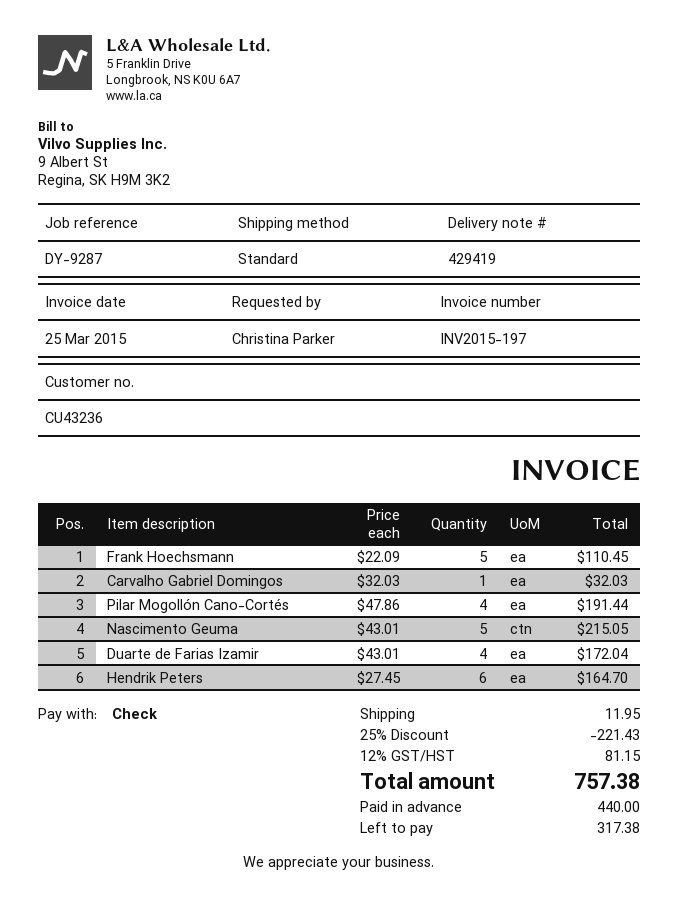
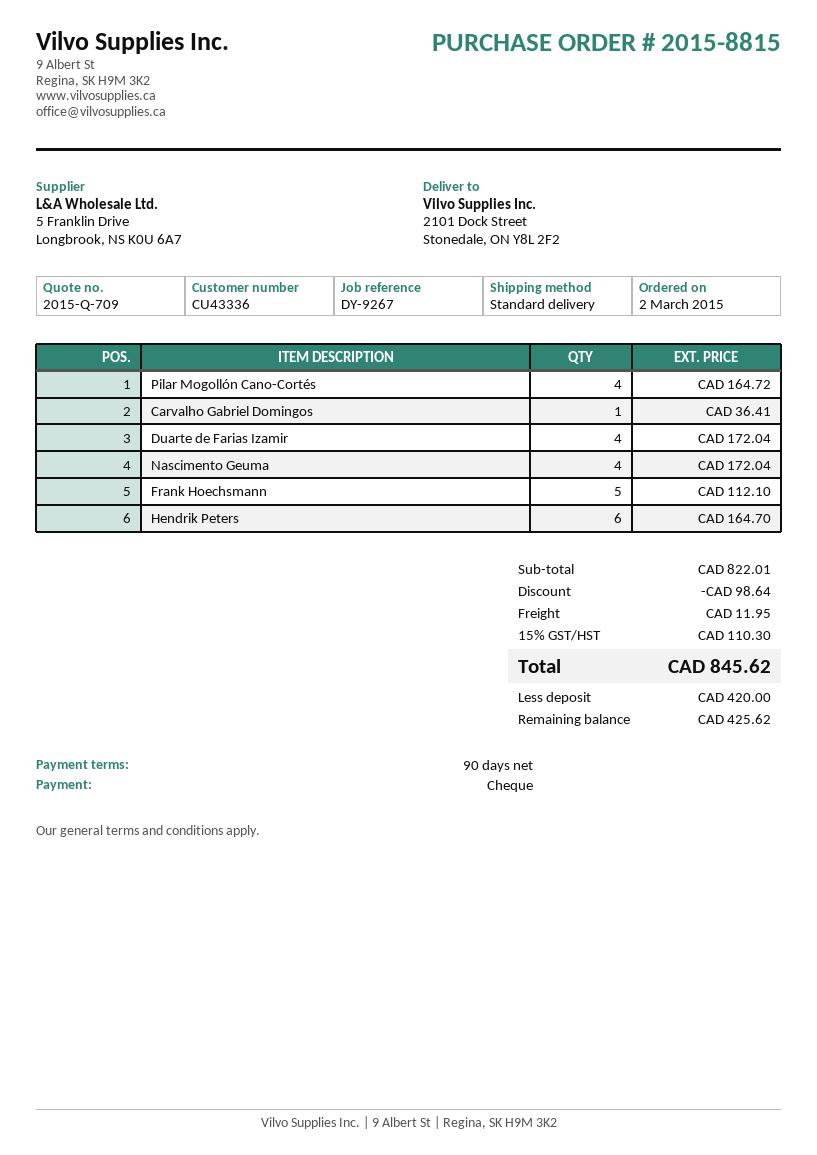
customer number: CU43236 -> CU43336
reference: DY-9287 -> DY-9267
Frank Hoechsmann: 5 for 110.45 -> 5 for 112.10
Carvalho Gabriel Domingos: 1 for 32.03 -> 1 for 36.41
Pilar Mogollón Cano-Cortés: 4 for 191.44 -> 4 for 164.72
Nascimento Geuma: 5 for 215.05 -> 4 for 172.04
discount: 221.43 -> 98.64
tax: 12% = 81.15 -> 15% = 110.30
total: 757.38 -> 845.62
deposit: 440.00 -> 420.00
balance: 317.38 -> 425.62

